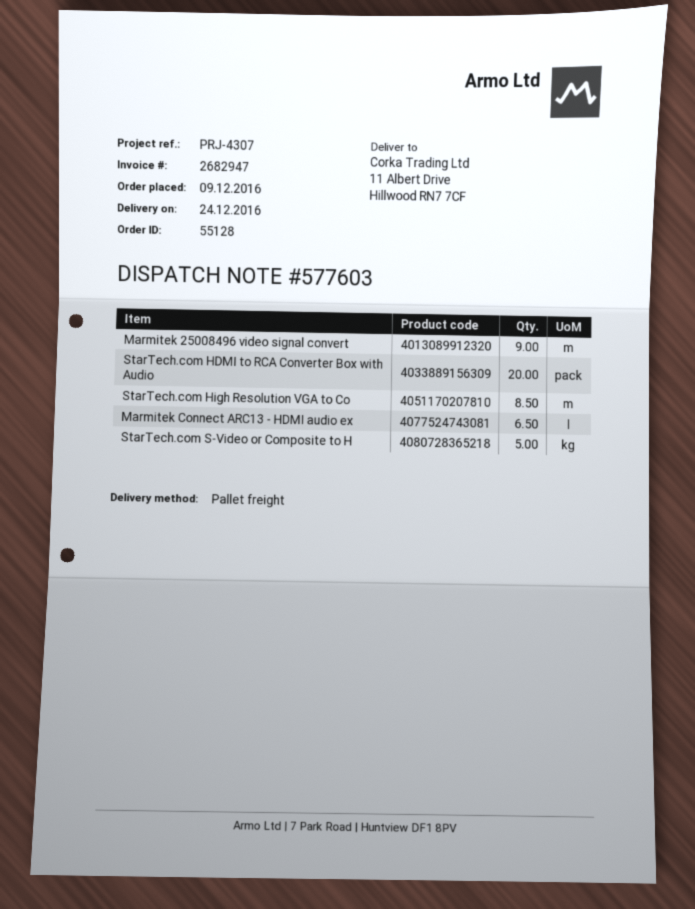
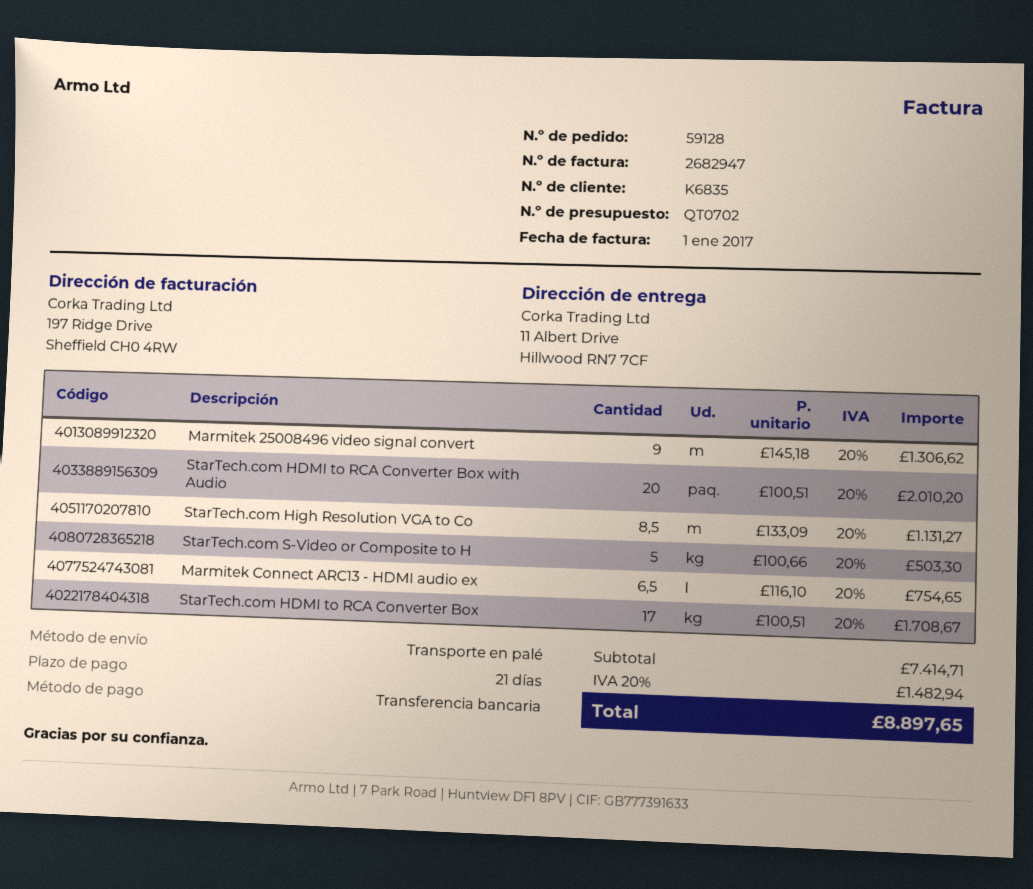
order number: 55128 -> 59128
StarTech.com HDMI to RCA Converter Box: none -> 17

